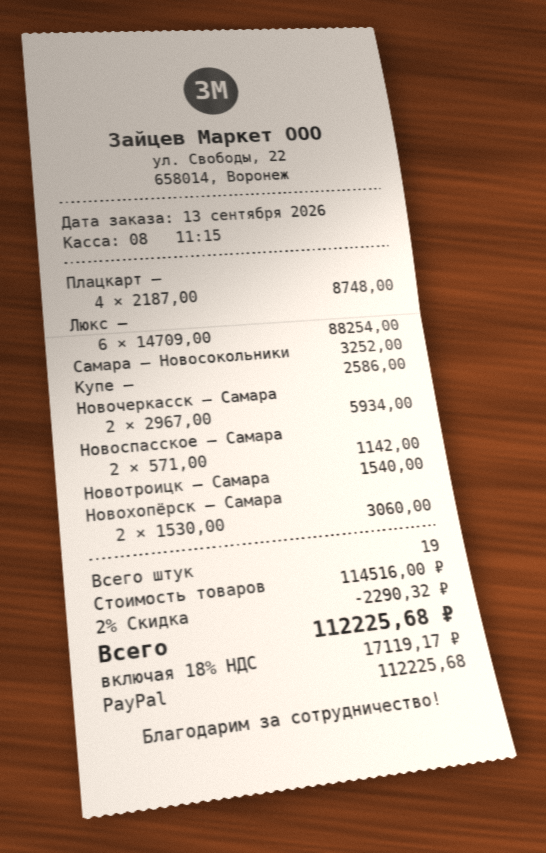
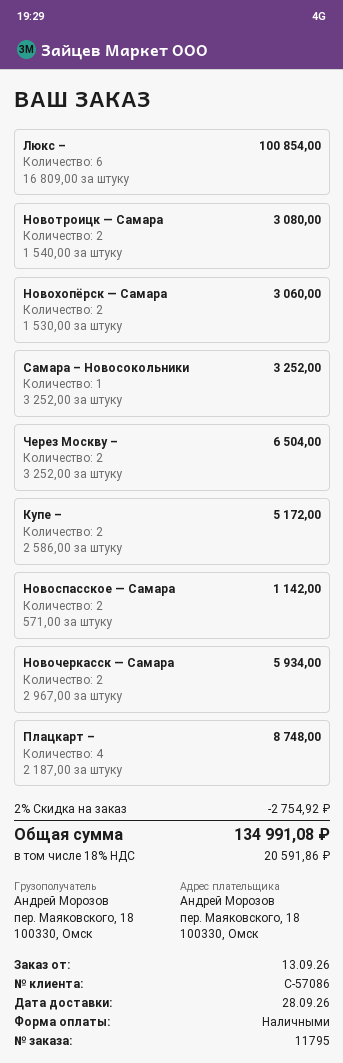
payment method: PayPal -> cash
Люкс –: 6 x 14709.00 = 88254.00 -> 6 x 16809.00 = 100854.00
Купе –: 1 x 2586.00 = 2586.00 -> 2 x 2586.00 = 5172.00
Новотроицк — Самара: 1 x 1540.00 = 1540.00 -> 2 x 1540.00 = 3080.00
Через Москву –: none -> 2 x 3252.00 = 6504.00
discount: 2% = 2290.32 -> 2% = 2754.92
tax: 18% = 17119.17 -> 18% = 20591.86
total: 112225.68 -> 134991.08

